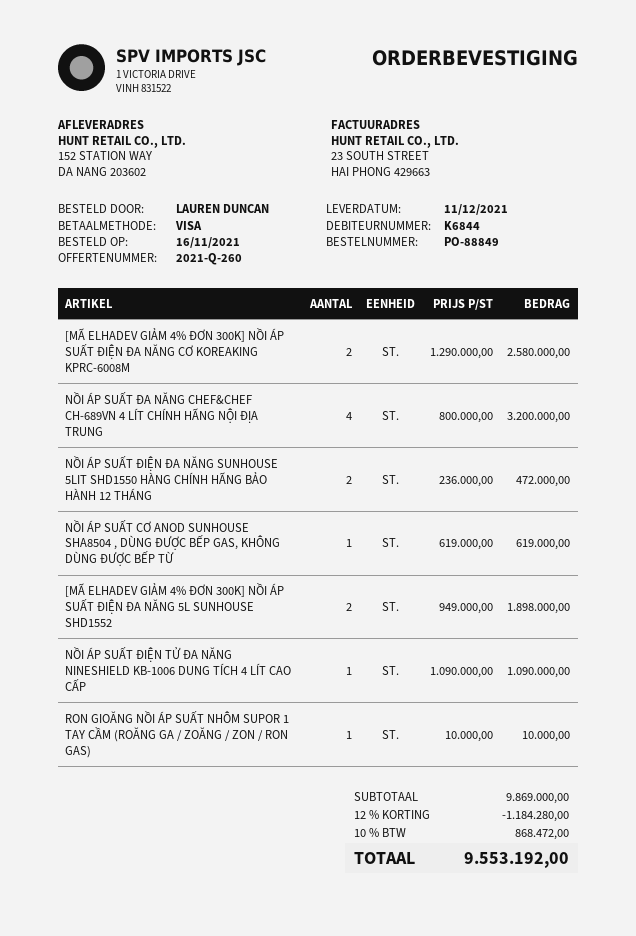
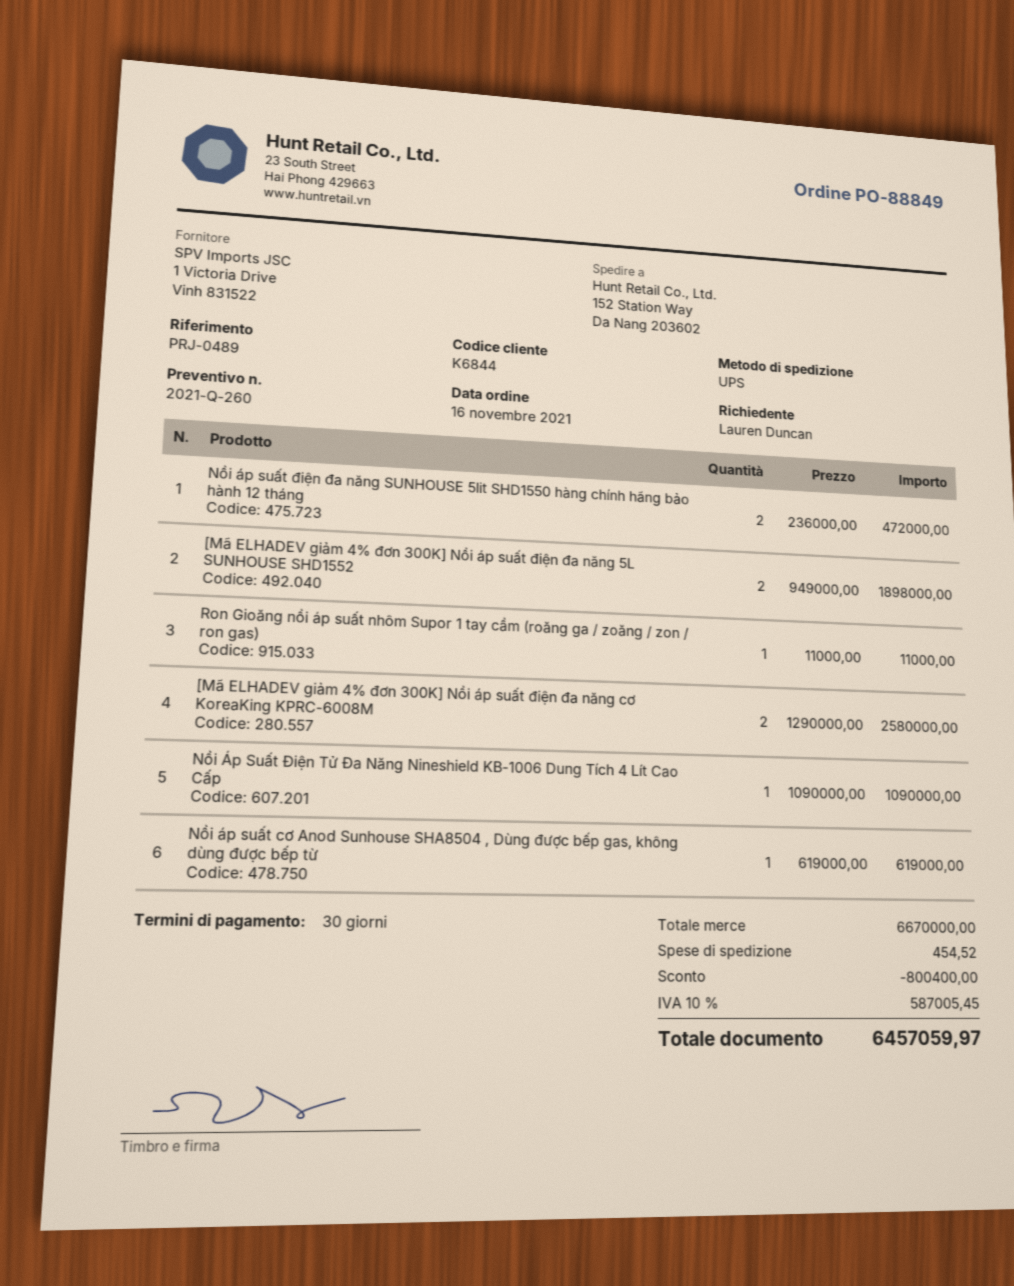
NỒI ÁP SUẤT ĐA NĂNG CHEF&CHEF CH-689VN 4 LÍT CHÍNH HÃNG NỘI ĐỊA TRUNG: 4 x 800000.00 = 3200000.00 -> none
RON GIOĂNG NỒI ÁP SUẤT NHÔM SUPOR 1 TAY CẦM (ROĂNG GA / ZOĂNG / ZON / RON GAS): 1 x 10000.00 = 10000.00 -> 1 x 11000.00 = 11000.00
subtotal: 9869000.00 -> 6670000.00
discount: 1184280.00 -> 800400.00
shipping: none -> 454.52
tax: 10% = 868472.00 -> 10% = 587005.45
total: 9553192.00 -> 6457059.97

